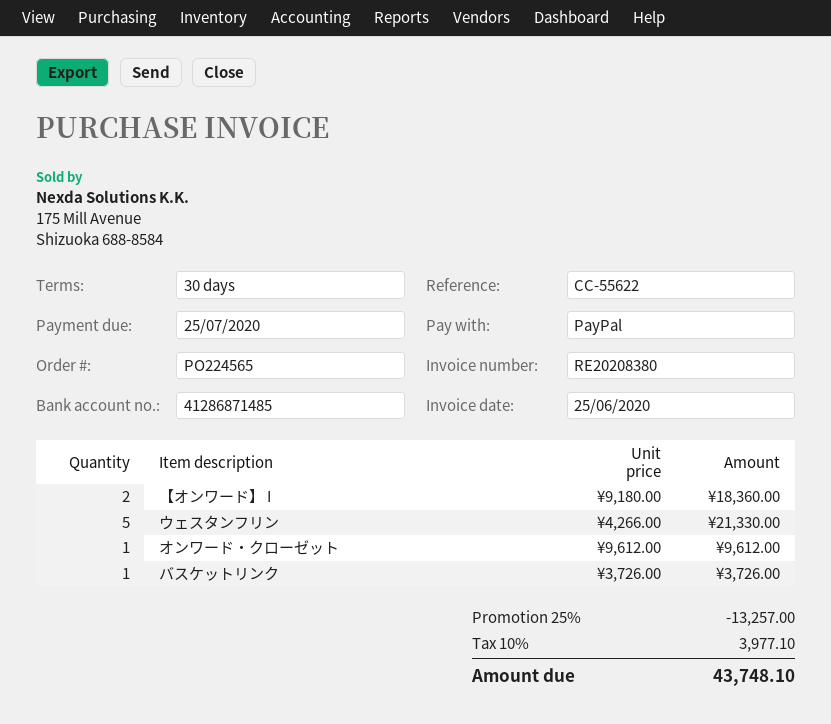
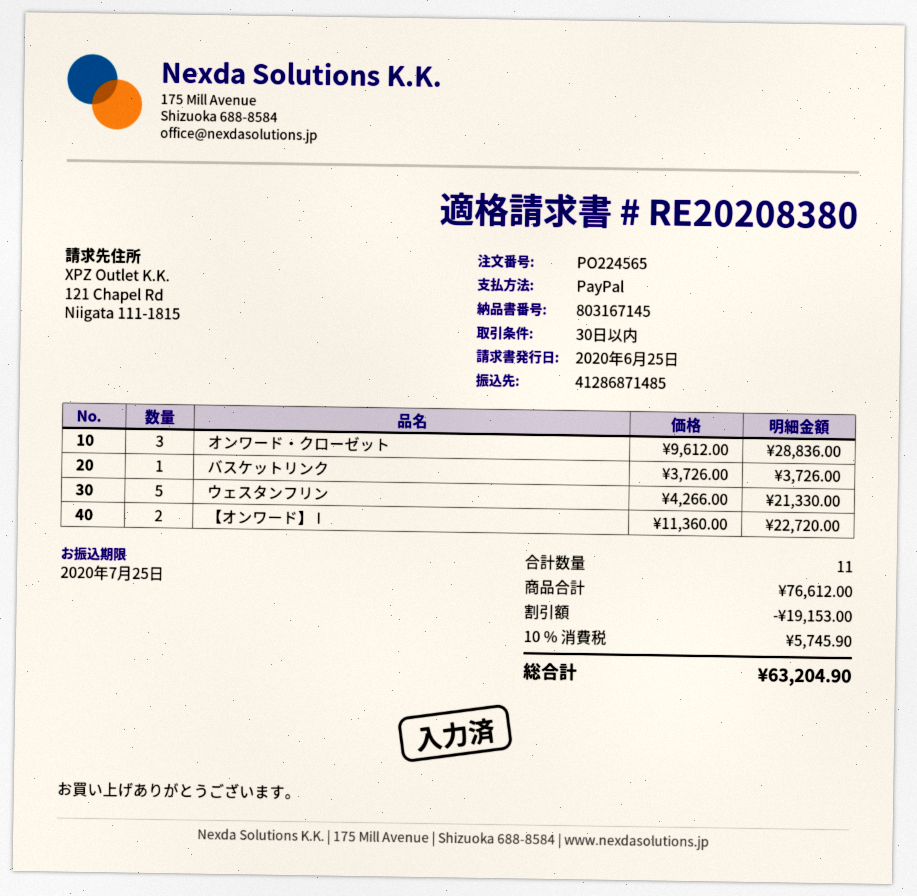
【オンワード】 I: 2 x 9180.00 = 18360.00 -> 2 x 11360.00 = 22720.00
オンワード・クローゼット: 1 x 9612.00 = 9612.00 -> 3 x 9612.00 = 28836.00
discount: 13257.00 -> 19153.00
tax: 10% = 3977.10 -> 10% = 5745.90
total: 43748.10 -> 63204.90

